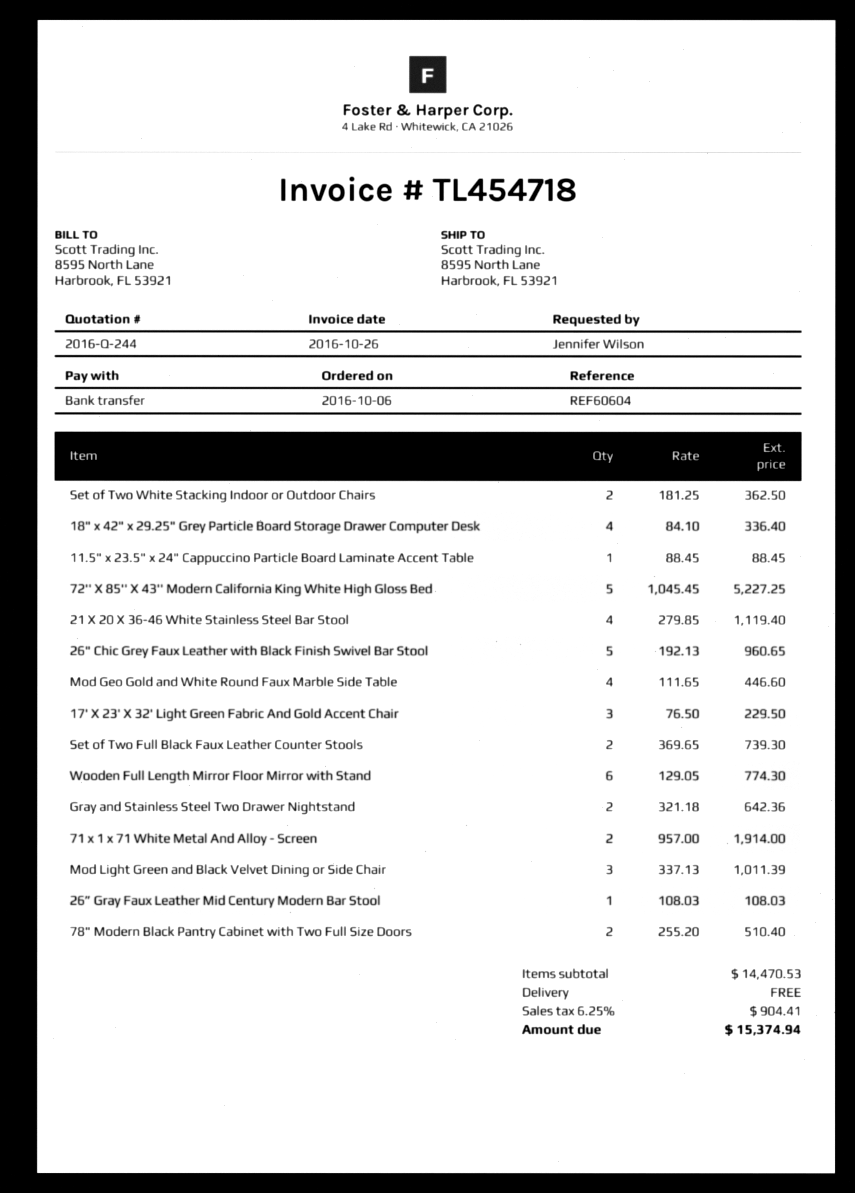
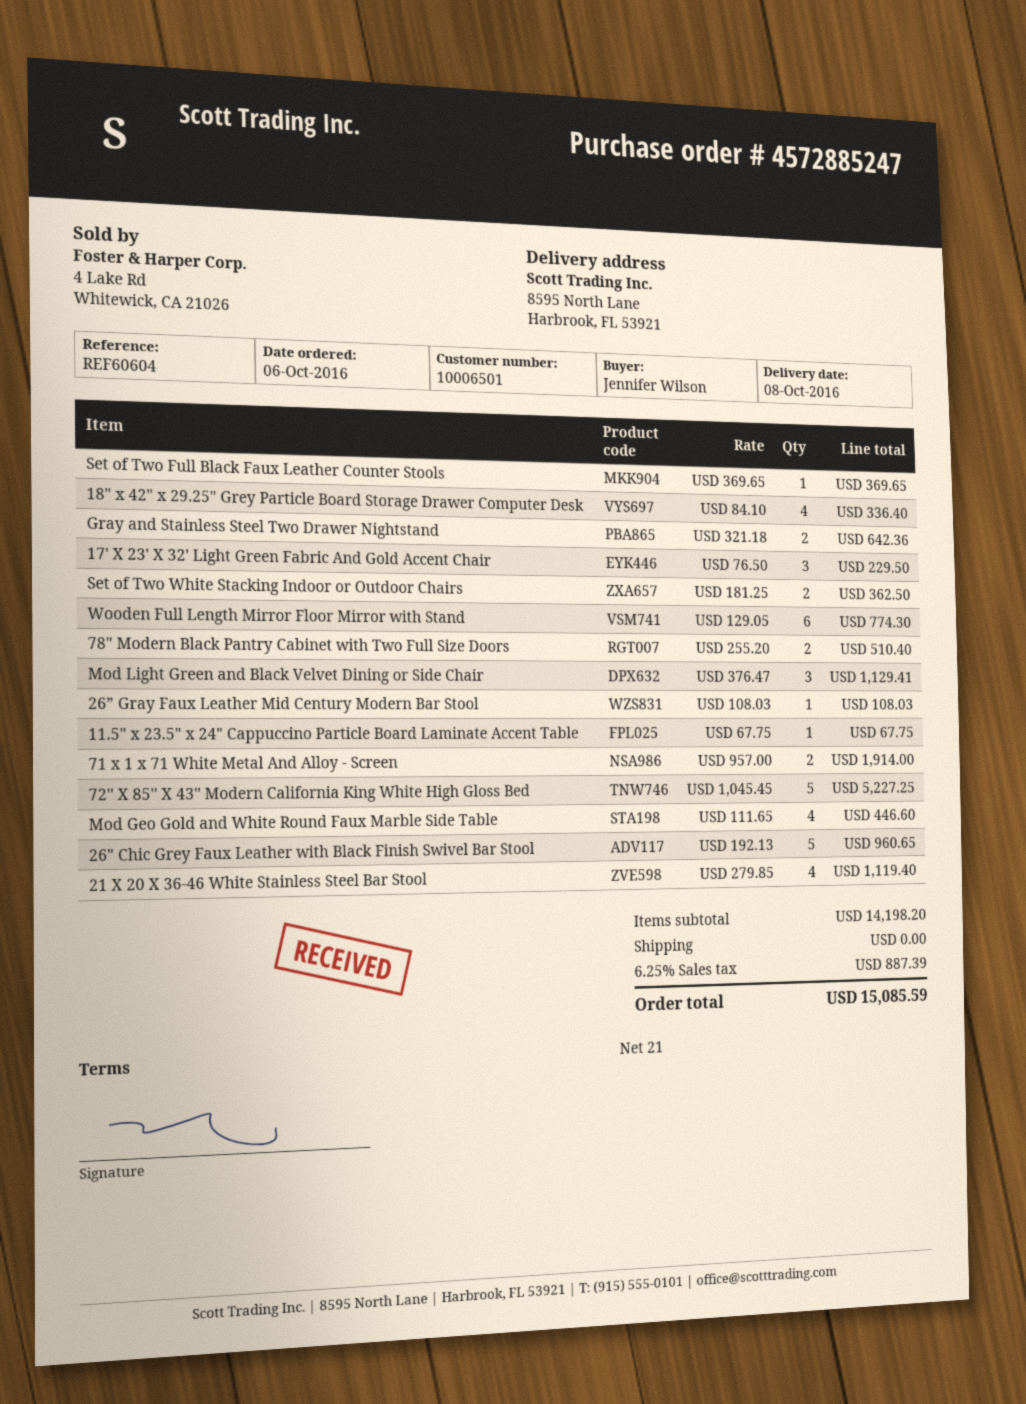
11.5" x 23.5" x 24" Cappuccino Particle Board Laminate Accent Table: 1 x 88.45 = 88.45 -> 1 x 67.75 = 67.75
Set of Two Full Black Faux Leather Counter Stools: 2 x 369.65 = 739.30 -> 1 x 369.65 = 369.65
Mod Light Green and Black Velvet Dining or Side Chair: 3 x 337.13 = 1011.39 -> 3 x 376.47 = 1129.41
subtotal: 14470.53 -> 14198.20
tax: 6.25% = 904.41 -> 6.25% = 887.39
total: 15374.94 -> 15085.59

